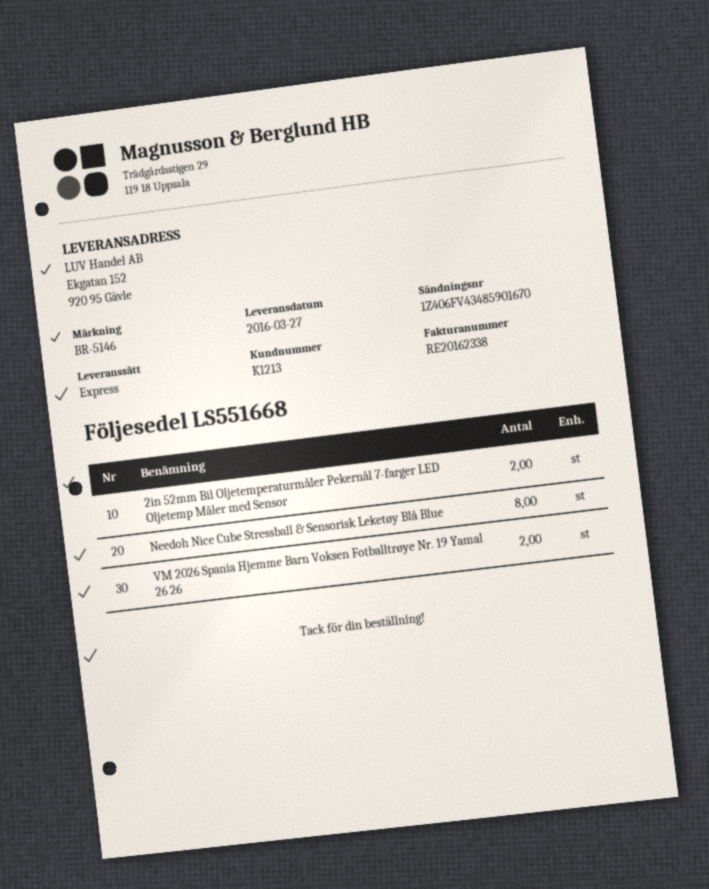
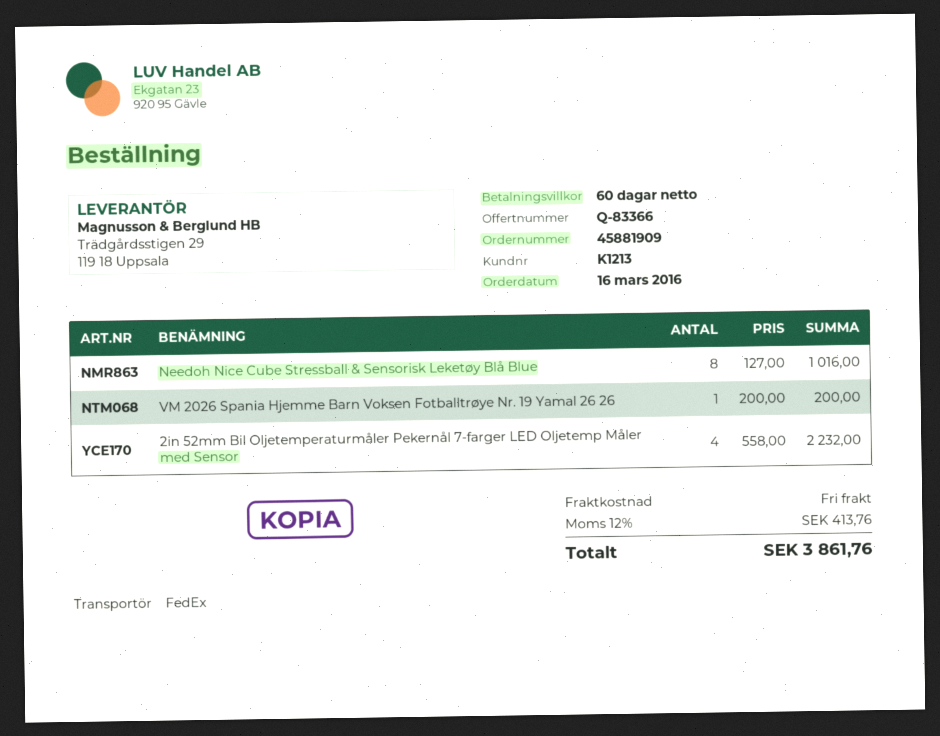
shipping method: express -> FedEx
2in 52mm Bil Oljetemperaturmåler Pekernål 7-farger LED Oljetemp Måler med Sensor: 2 -> 4
VM 2026 Spania Hjemme Barn Voksen Fotballtrøye Nr. 19 Yamal 26 26: 2 -> 1

